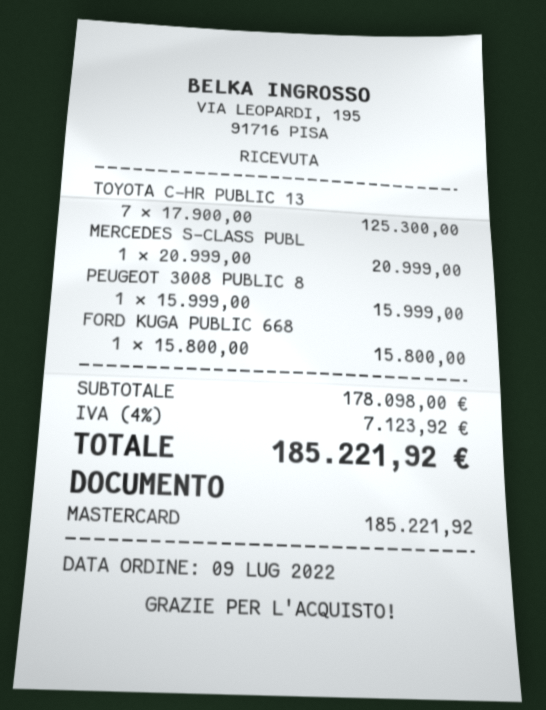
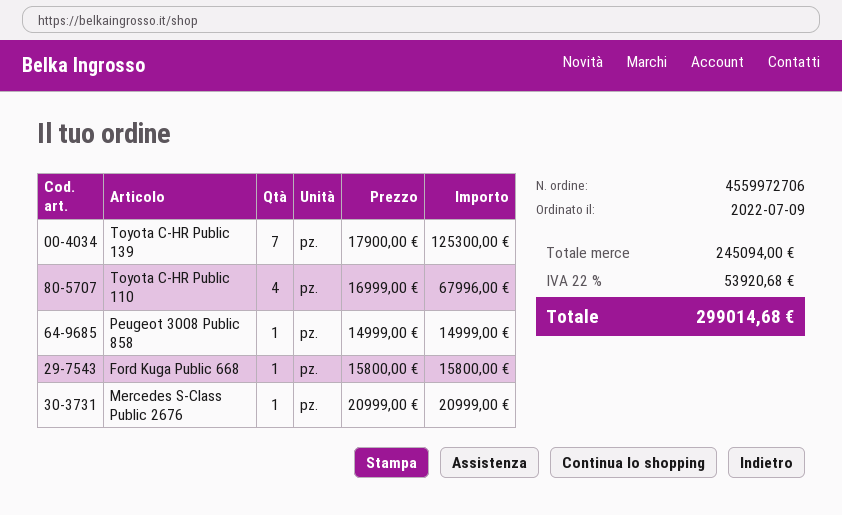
PEUGEOT 3008 PUBLIC 8: 1 x 15999.00 = 15999.00 -> 1 x 14999.00 = 14999.00
Toyota C-HR Public 110: none -> 4 x 16999.00 = 67996.00
subtotal: 178098.00 -> 245094.00
tax: 4% = 7123.92 -> 22% = 53920.68
total: 185221.92 -> 299014.68

